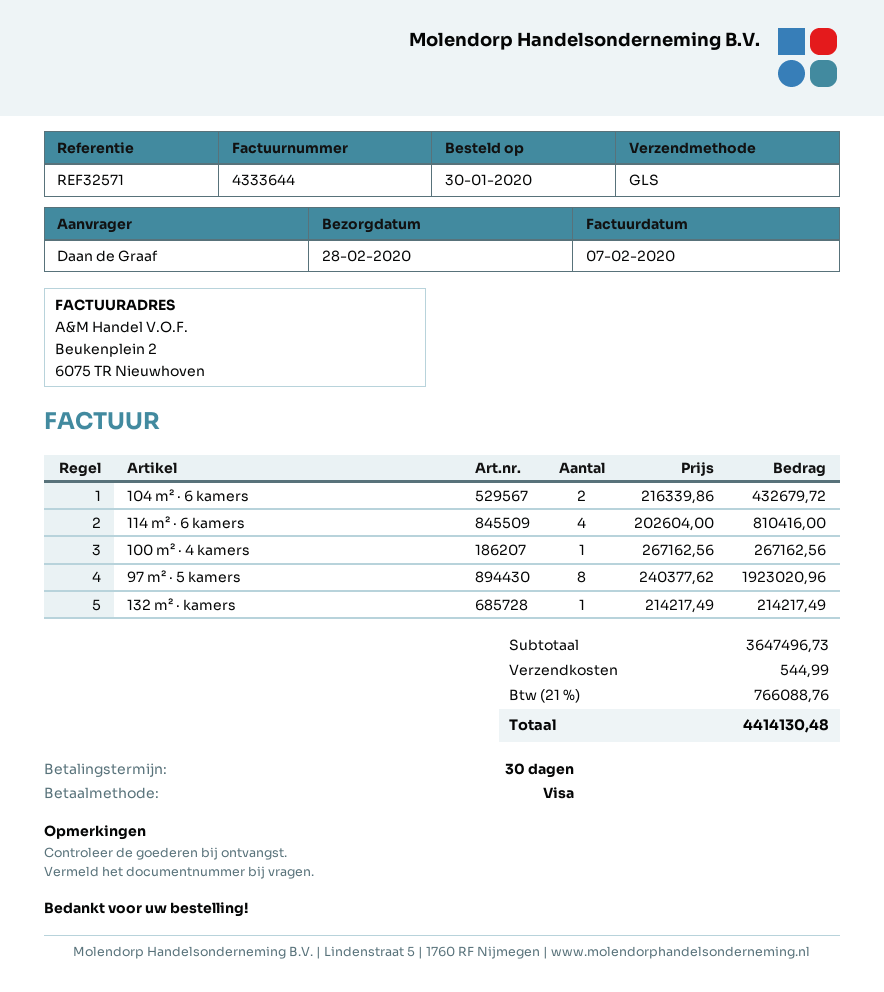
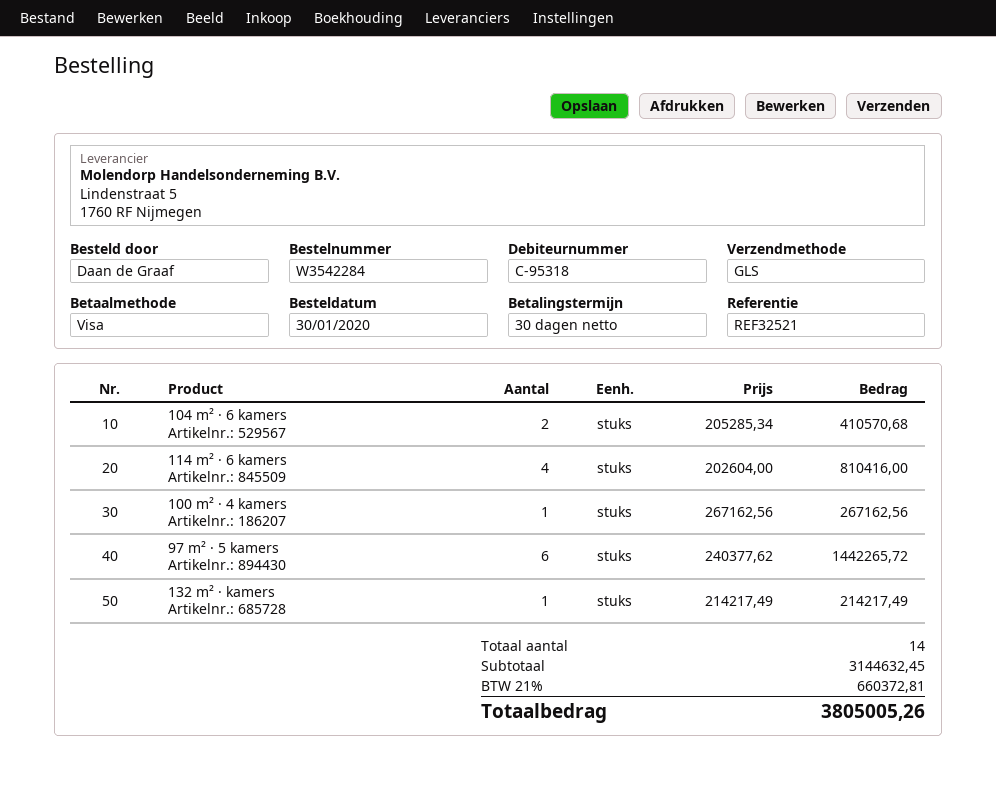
reference: REF32571 -> REF32521
104 m² · 6 kamers: 2 x 216339.86 = 432679.72 -> 2 x 205285.34 = 410570.68
97 m² · 5 kamers: 8 x 240377.62 = 1923020.96 -> 6 x 240377.62 = 1442265.72
subtotal: 3647496.73 -> 3144632.45
shipping: 544.99 -> none
tax: 21% = 766088.76 -> 21% = 660372.81
total: 4414130.48 -> 3805005.26

